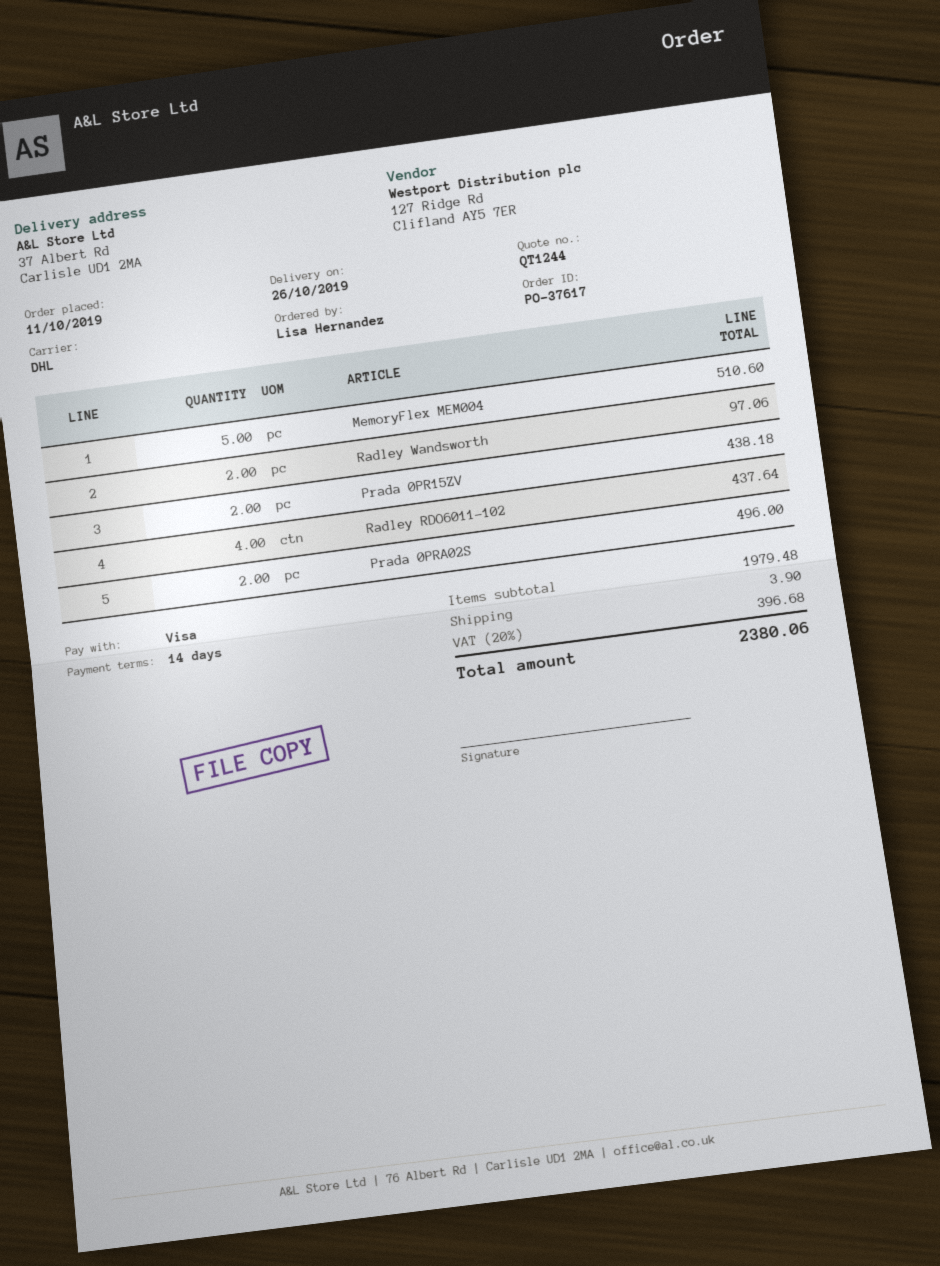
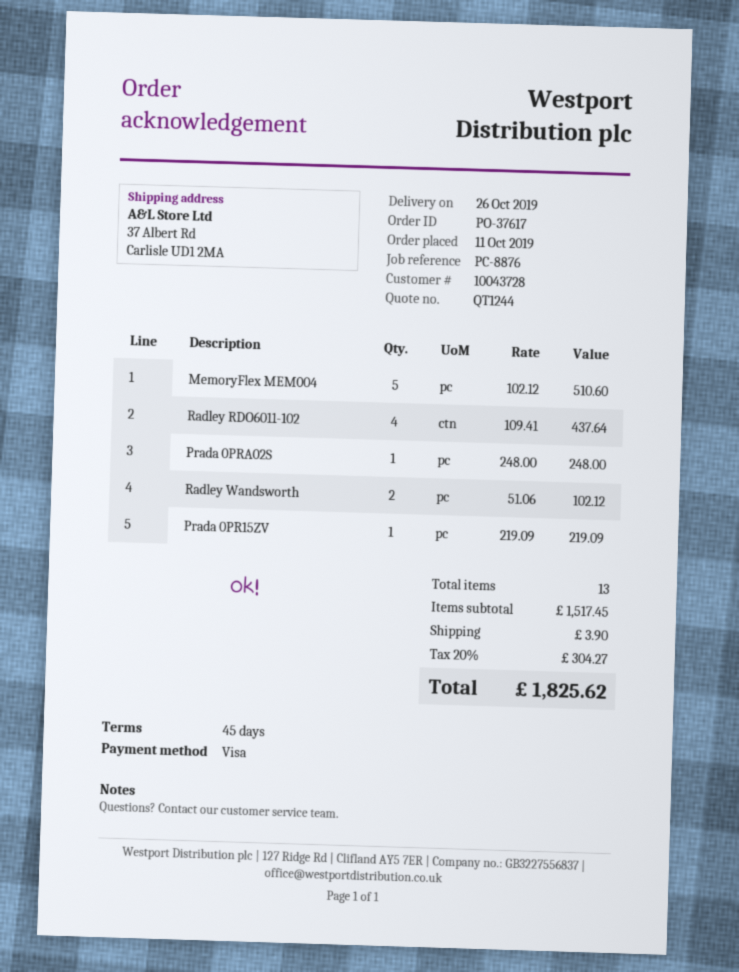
payment terms: 14 days -> 45 days
Radley Wandsworth: 2 for 97.06 -> 2 for 102.12
Prada 0PR15ZV: 2 for 438.18 -> 1 for 219.09
Prada 0PRA02S: 2 for 496.00 -> 1 for 248.00
subtotal: 1979.48 -> 1517.45
tax: 20% = 396.68 -> 20% = 304.27
total: 2380.06 -> 1825.62

